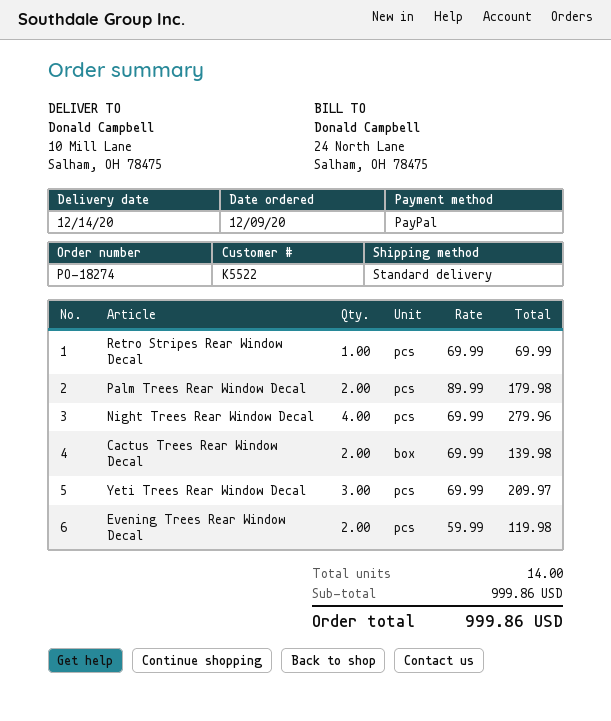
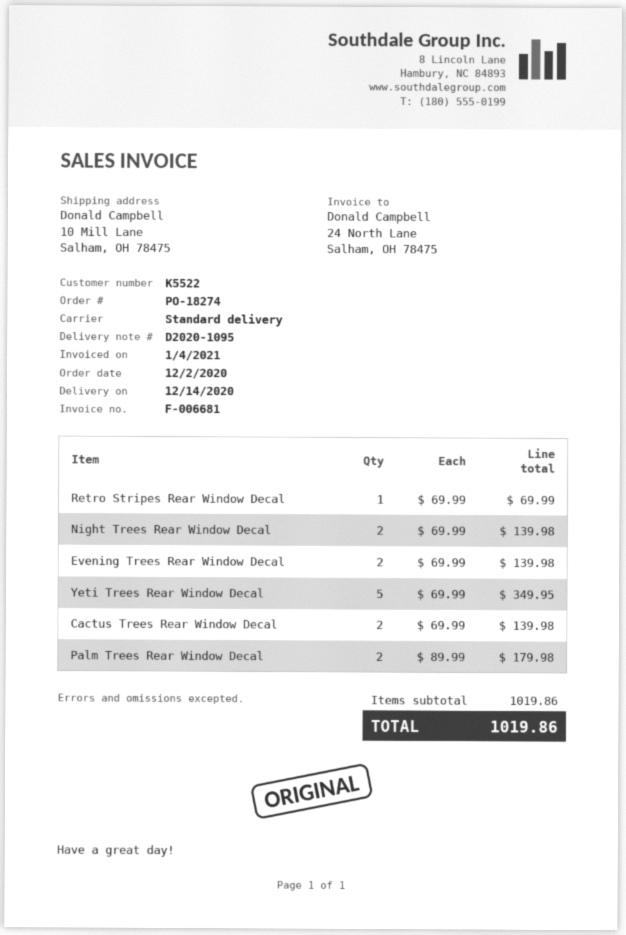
order date: 2020-12-09 -> 2020-12-02
Night Trees Rear Window Decal: 4 x 69.99 = 279.96 -> 2 x 69.99 = 139.98
Yeti Trees Rear Window Decal: 3 x 69.99 = 209.97 -> 5 x 69.99 = 349.95
Evening Trees Rear Window Decal: 2 x 59.99 = 119.98 -> 2 x 69.99 = 139.98
subtotal: 999.86 -> 1019.86
total: 999.86 -> 1019.86

